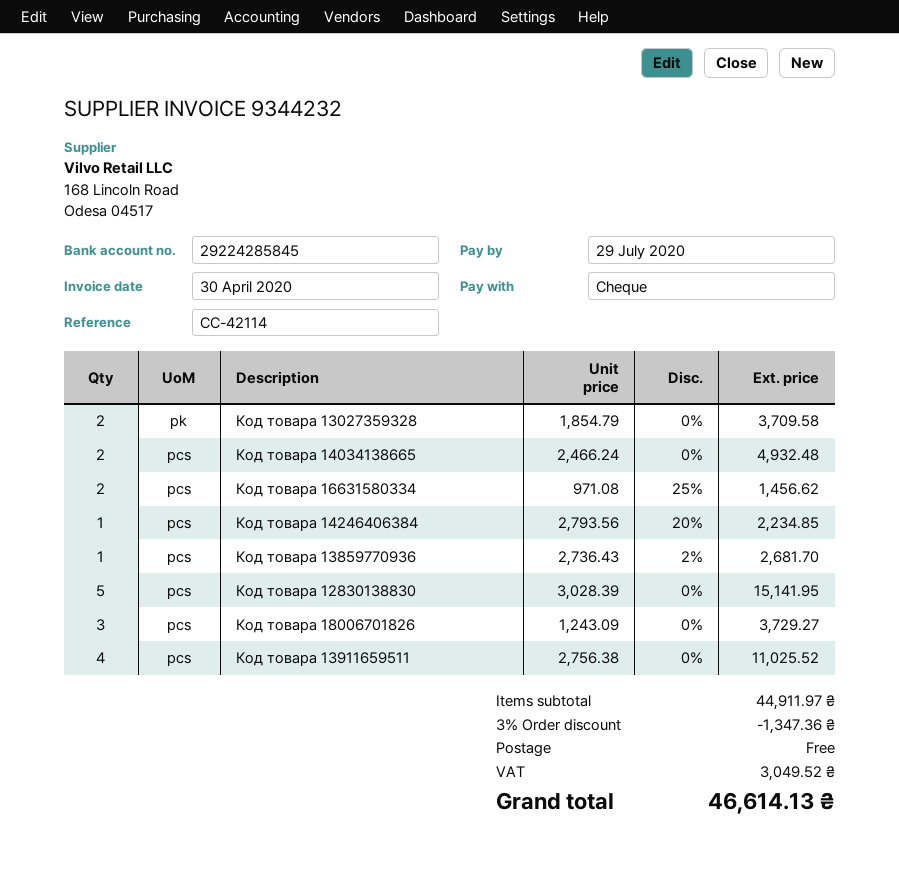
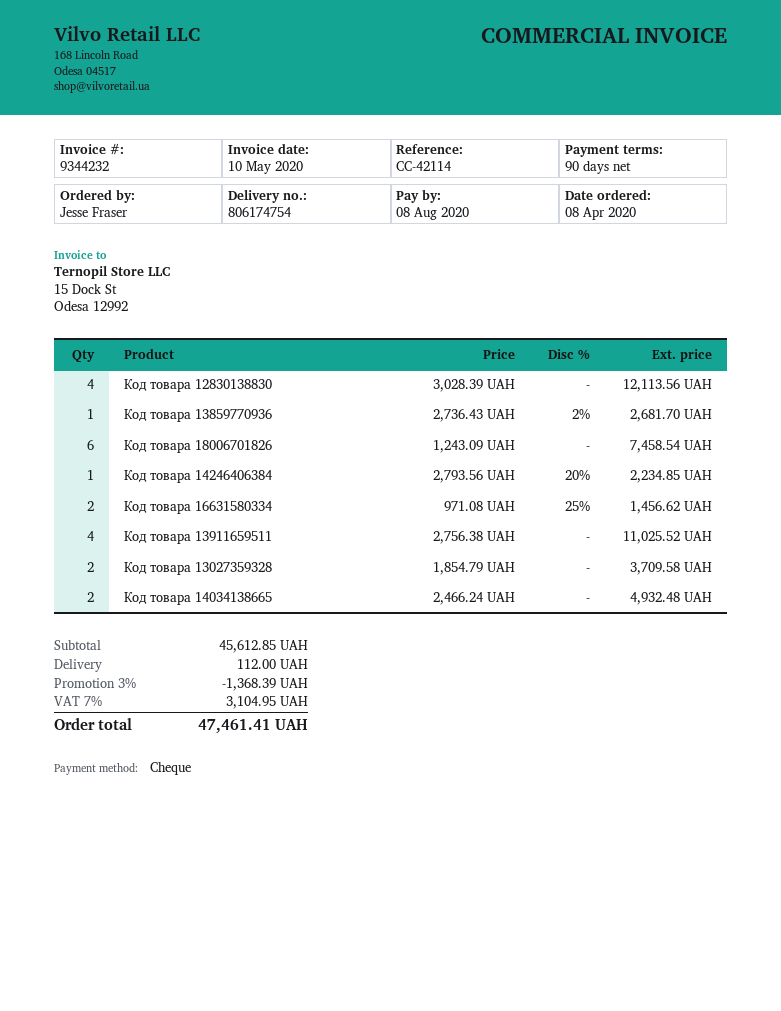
invoice date: 2020-04-30 -> 2020-05-10
due date: 2020-07-29 -> 2020-08-08
Код товара 12830138830: 5 x 3028.39 = 15141.95 -> 4 x 3028.39 = 12113.56
Код товара 18006701826: 3 x 1243.09 = 3729.27 -> 6 x 1243.09 = 7458.54
subtotal: 44911.97 -> 45612.85
discount: 3% = 1347.36 -> 3% = 1368.39
shipping: 0.00 -> 112.00
tax: 3049.52 -> 3104.95
total: 46614.13 -> 47461.41

